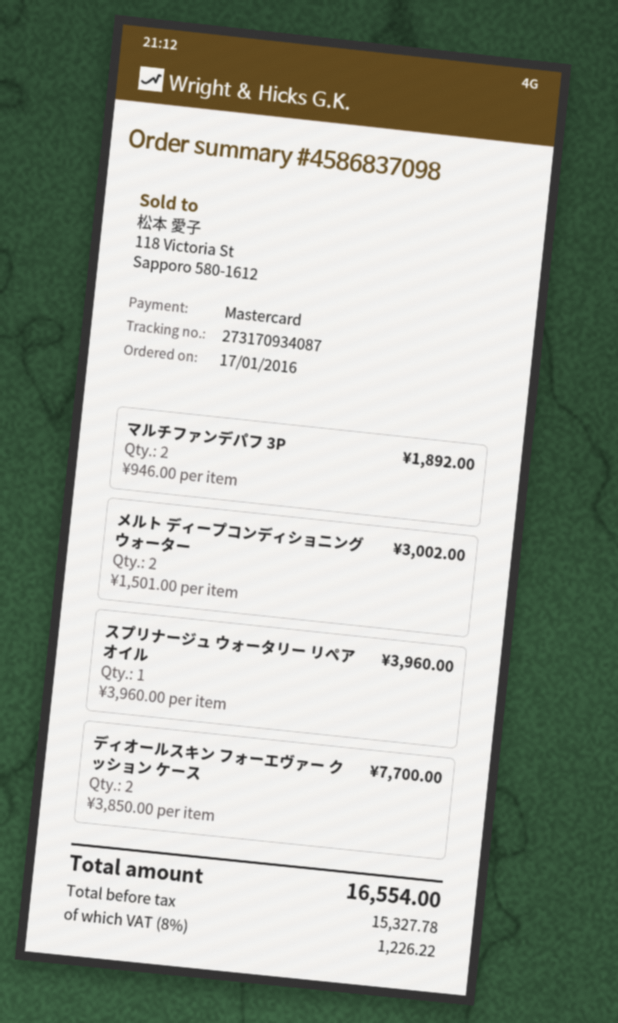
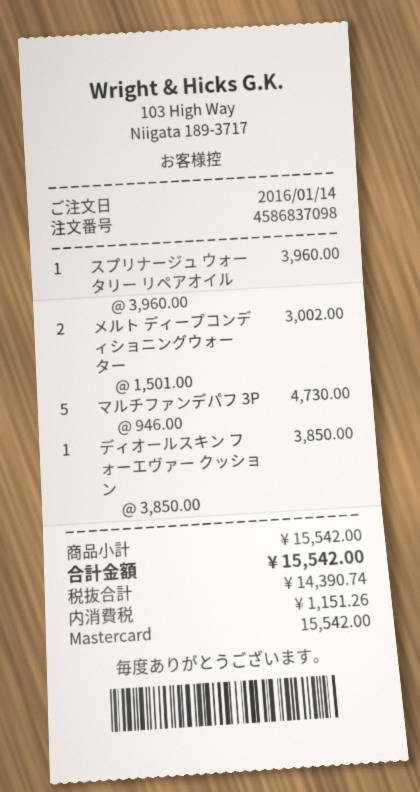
order date: 2016-01-17 -> 2016-01-14
マルチファンデパフ 3P: 2 x 946.00 = 1892.00 -> 5 x 946.00 = 4730.00
ディオールスキン フォーエヴァー クッション ケース: 2 x 3850.00 = 7700.00 -> 1 x 3850.00 = 3850.00
net: 15327.78 -> 14390.74
tax: 1226.22 -> 1151.26
total: 16554.00 -> 15542.00

